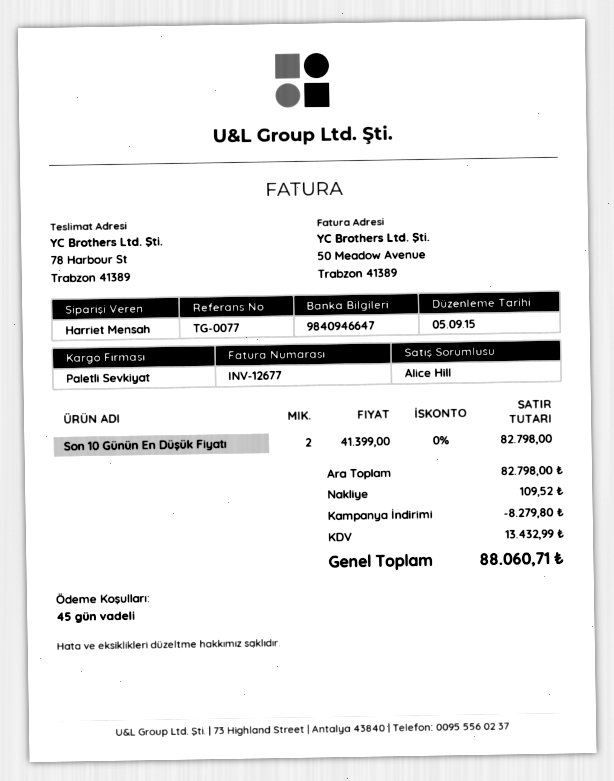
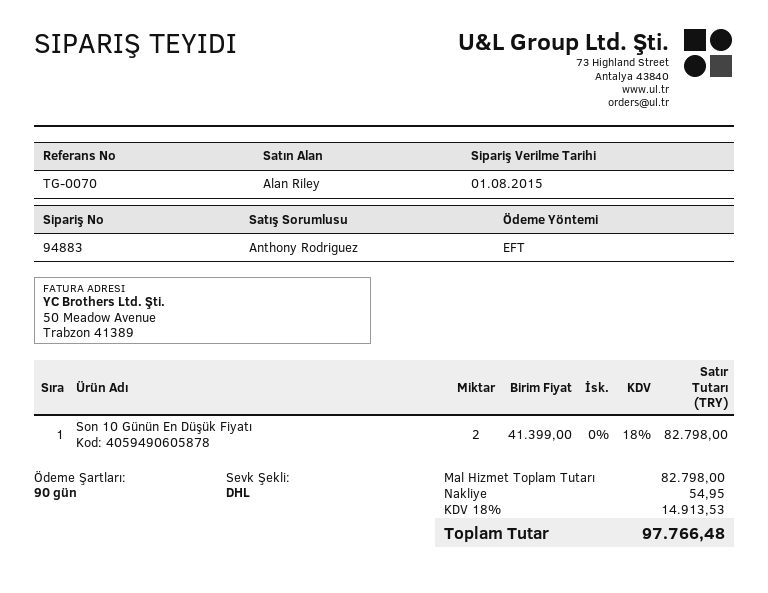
payment terms: 45 days -> 90 days
reference: TG-0077 -> TG-0070
ordered by: Harriet Mensah -> Alan Riley
sales rep: Alice Hill -> Anthony Rodriguez
shipping method: pallet freight -> DHL
discount: 8279.80 -> none
shipping: 109.52 -> 54.95
tax: 13432.99 -> 14913.53
total: 88060.71 -> 97766.48

